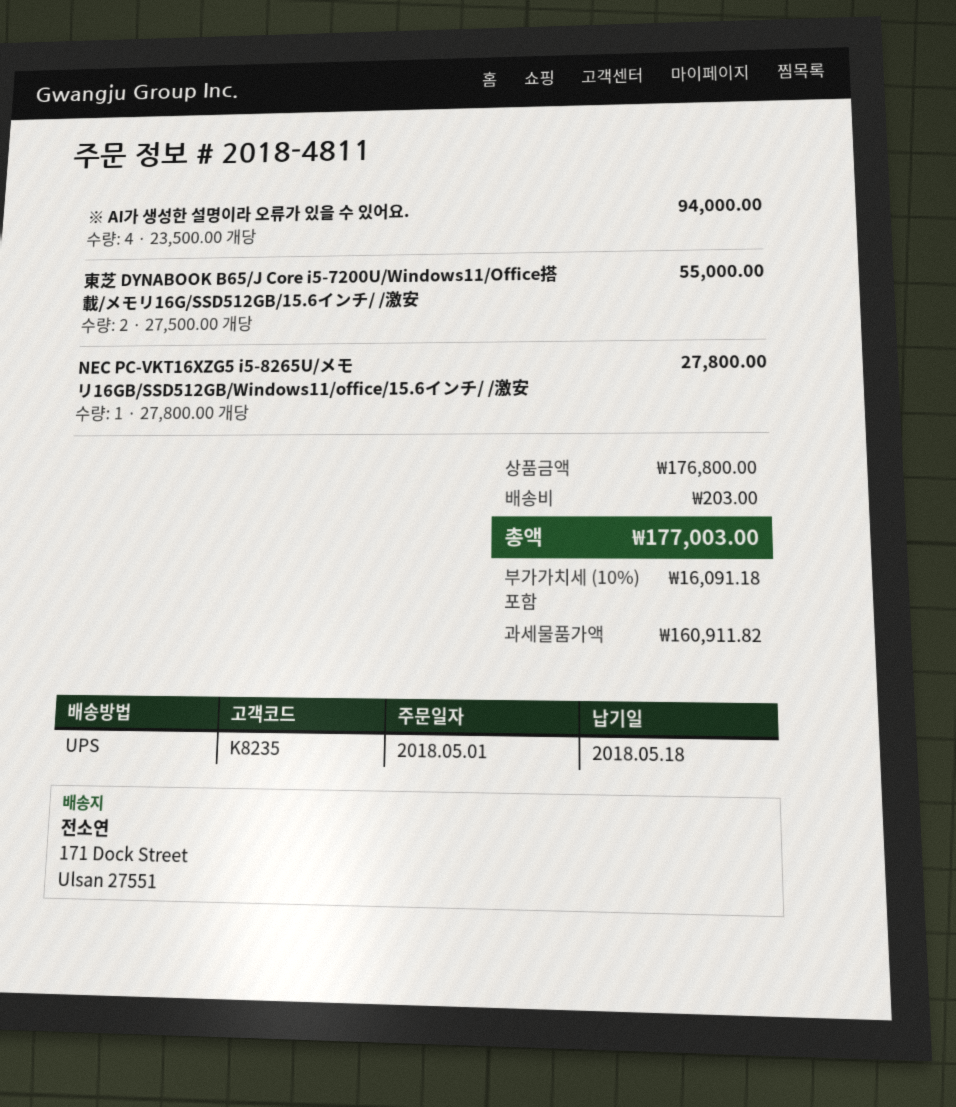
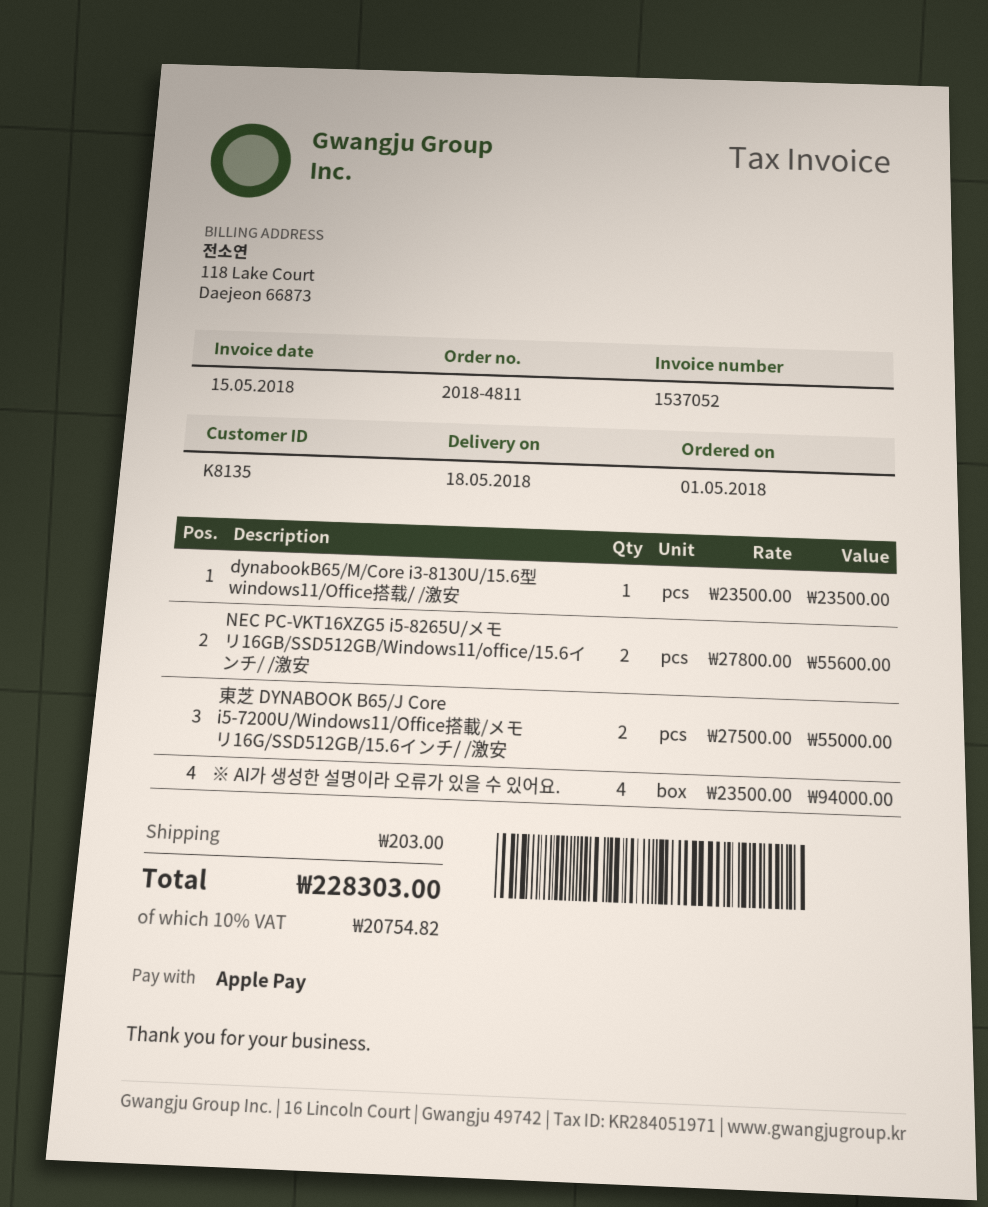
customer number: K8235 -> K8135
NEC PC-VKT16XZG5 i5-8265U/メモリ16GB/SSD512GB/Windows11/office/15.6インチ/ /激安: 1 x 27800.00 = 27800.00 -> 2 x 27800.00 = 55600.00
dynabookB65/M/Core i3-8130U/15.6型 windows11/Office搭载/ /激安: none -> 1 x 23500.00 = 23500.00
tax: 10% = 16091.18 -> 10% = 20754.82
total: 177003.00 -> 228303.00

